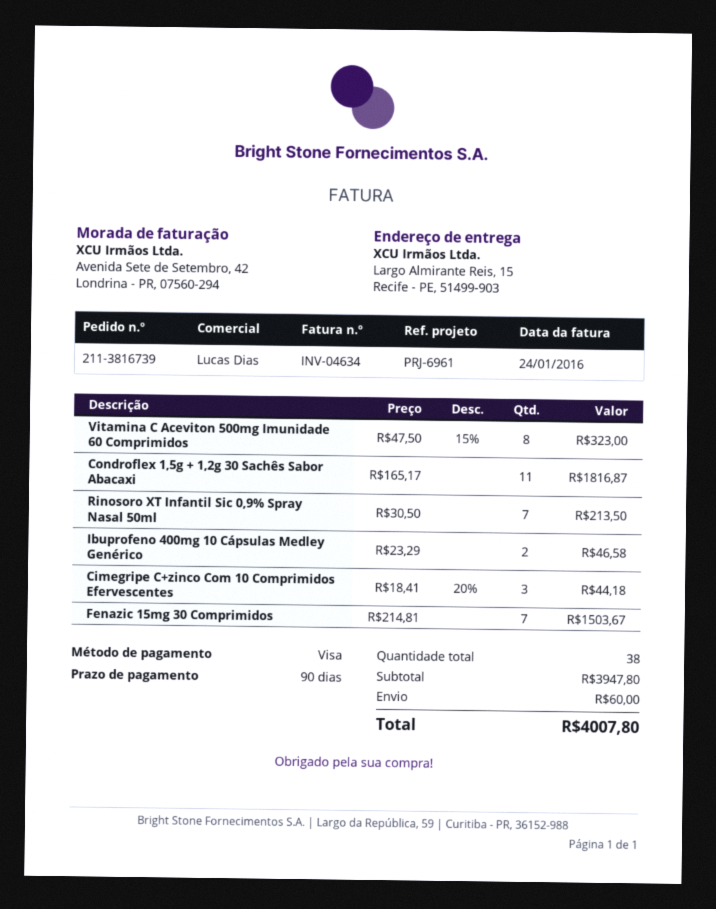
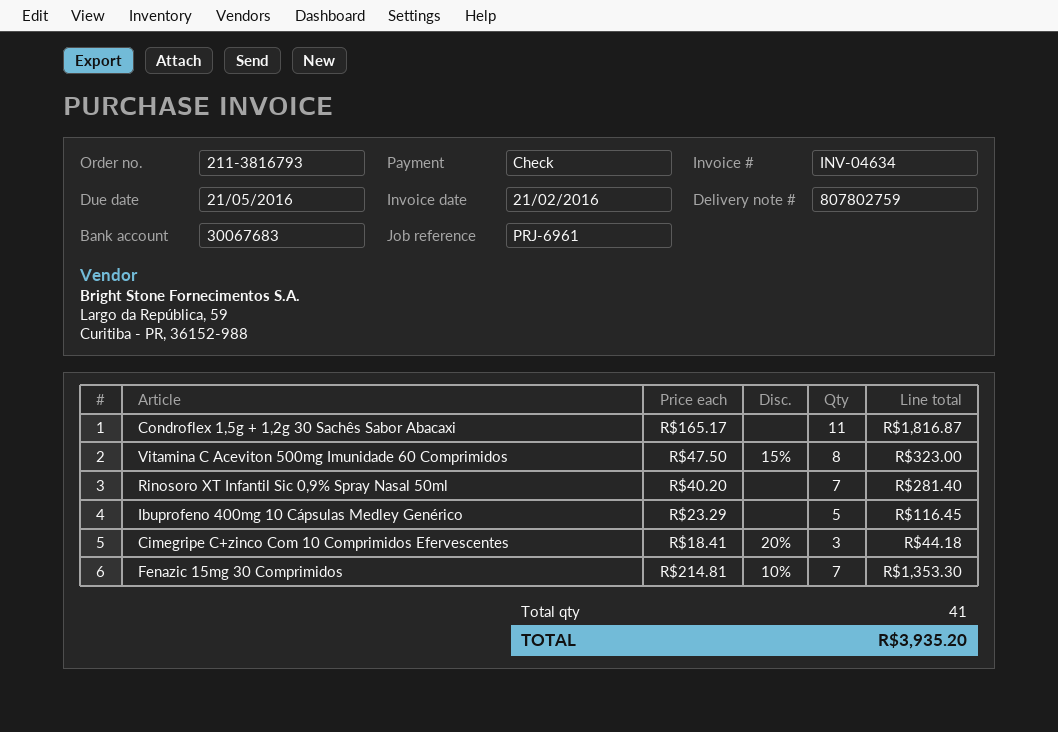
order number: 211-3816739 -> 211-3816793
invoice date: 2016-01-24 -> 2016-02-21
payment method: Visa -> cheque
Rinosoro XT Infantil Sic 0,9% Spray Nasal 50ml: 7 x 30.50 = 213.50 -> 7 x 40.20 = 281.40
Ibuprofeno 400mg 10 Cápsulas Medley Genérico: 2 x 23.29 = 46.58 -> 5 x 23.29 = 116.45
Fenazic 15mg 30 Comprimidos: 7 x 214.81 = 1503.67 -> 7 x 214.81 - 10% = 1353.30
total quantity: 38 -> 41
shipping: 60.00 -> none
total: 4007.80 -> 3935.20

